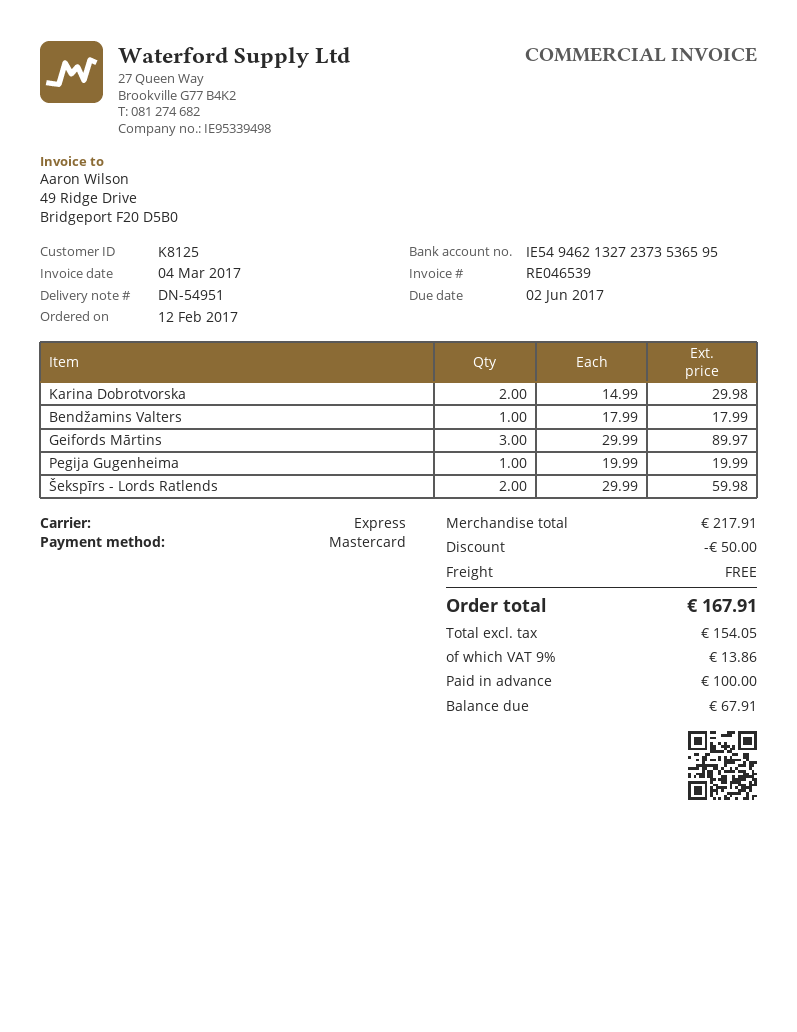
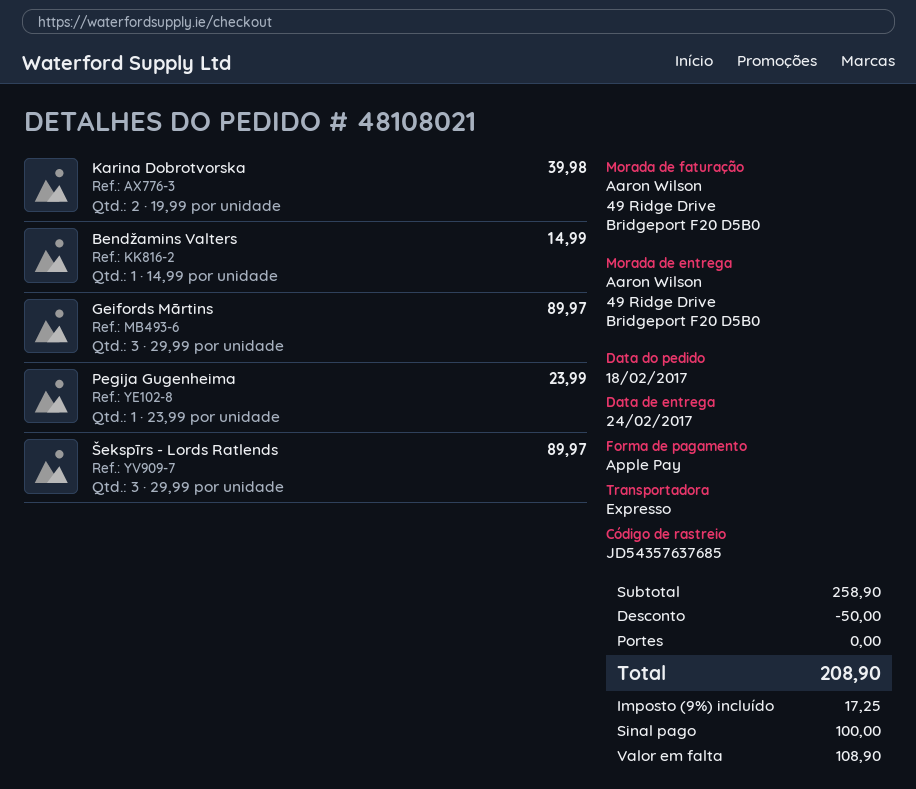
order date: 2017-02-12 -> 2017-02-18
payment method: Mastercard -> Apple Pay
Karina Dobrotvorska: 2 x 14.99 = 29.98 -> 2 x 19.99 = 39.98
Bendžamins Valters: 1 x 17.99 = 17.99 -> 1 x 14.99 = 14.99
Pegija Gugenheima: 1 x 19.99 = 19.99 -> 1 x 23.99 = 23.99
Šekspīrs - Lords Ratlends: 2 x 29.99 = 59.98 -> 3 x 29.99 = 89.97
subtotal: 217.91 -> 258.90
tax: 9% = 13.86 -> 9% = 17.25
total: 167.91 -> 208.90
balance: 67.91 -> 108.90

